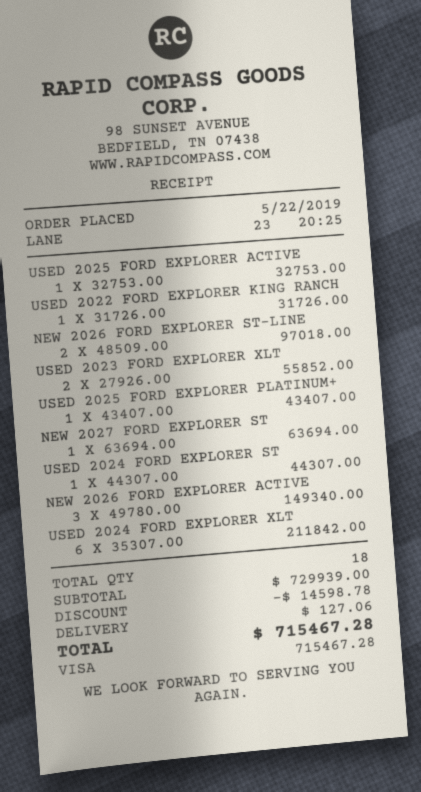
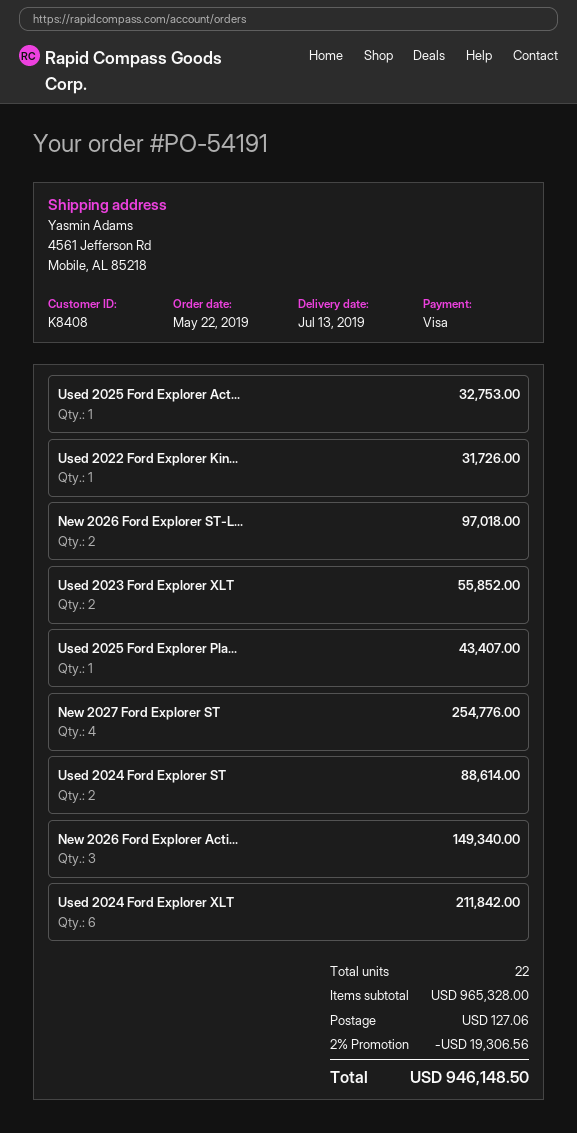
NEW 2027 FORD EXPLORER ST: 1 for 63694.00 -> 4 for 254776.00
USED 2024 FORD EXPLORER ST: 1 for 44307.00 -> 2 for 88614.00
total quantity: 18 -> 22
subtotal: 729939.00 -> 965328.00
discount: 14598.78 -> 19306.56
total: 715467.28 -> 946148.50

